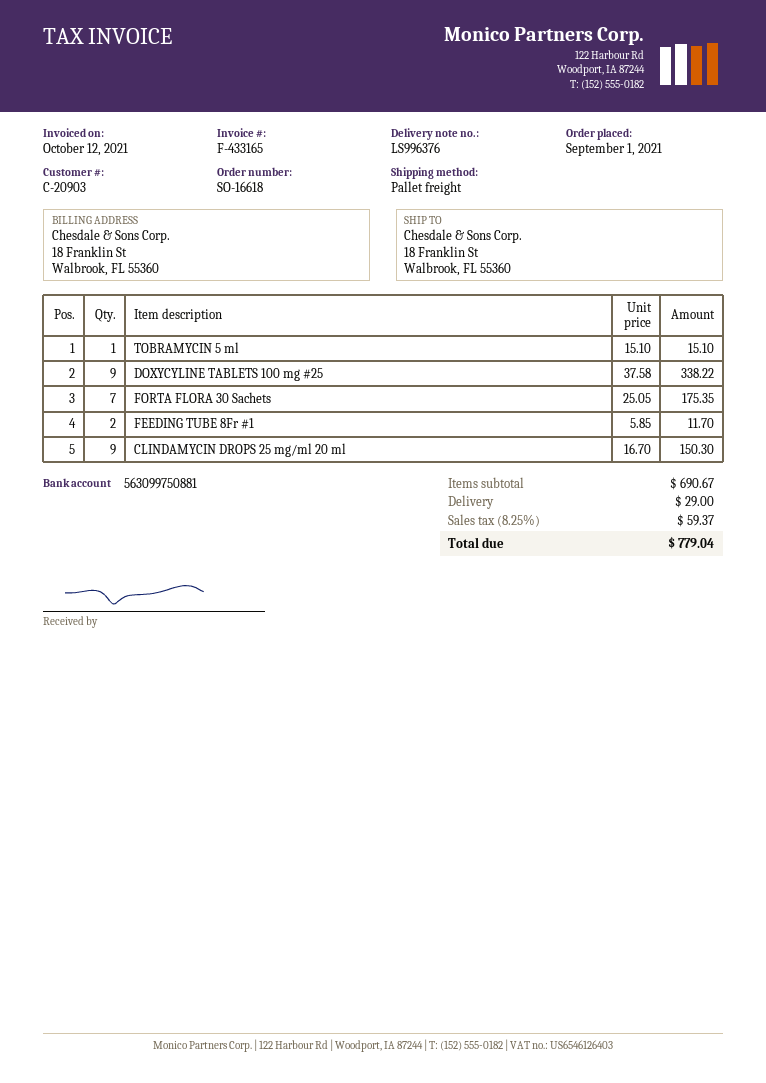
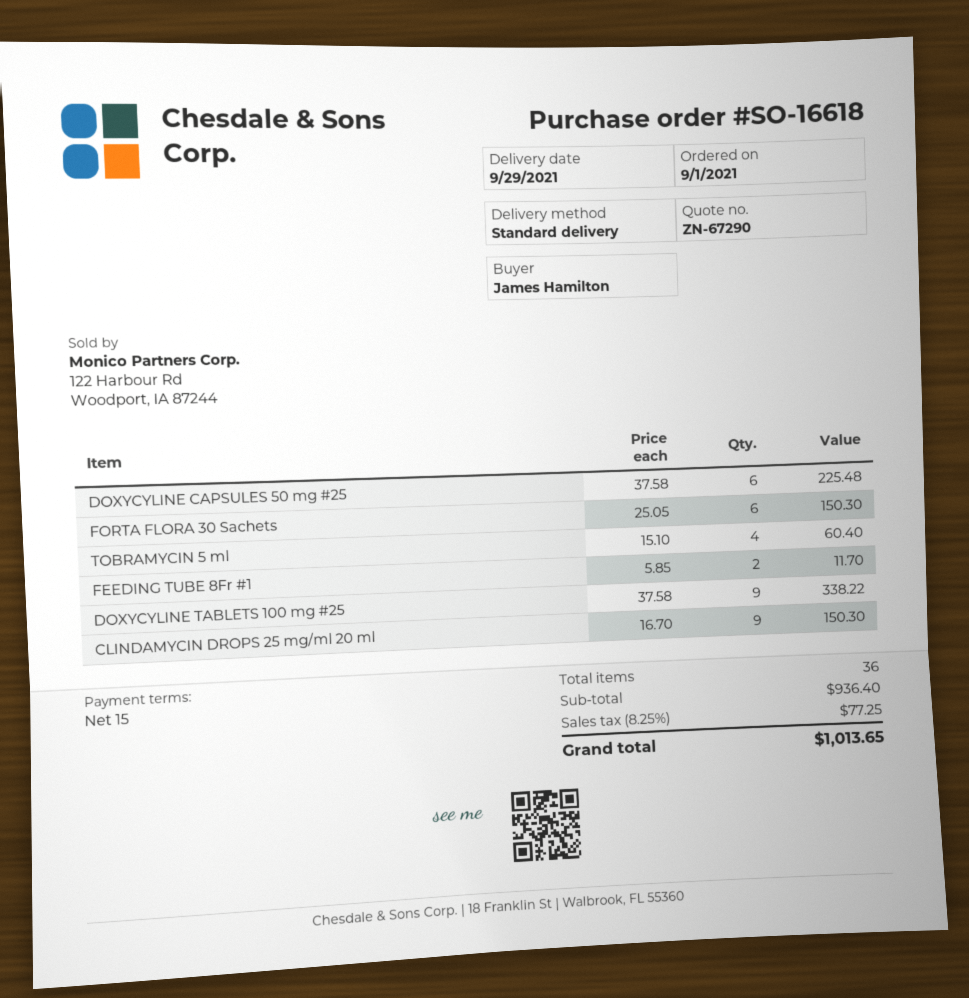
shipping method: pallet freight -> standard
TOBRAMYCIN 5 ml: 1 x 15.10 = 15.10 -> 4 x 15.10 = 60.40
FORTA FLORA 30 Sachets: 7 x 25.05 = 175.35 -> 6 x 25.05 = 150.30
DOXYCYLINE CAPSULES 50 mg #25: none -> 6 x 37.58 = 225.48
subtotal: 690.67 -> 936.40
shipping: 29.00 -> none
tax: 8.25% = 59.37 -> 8.25% = 77.25
total: 779.04 -> 1013.65

